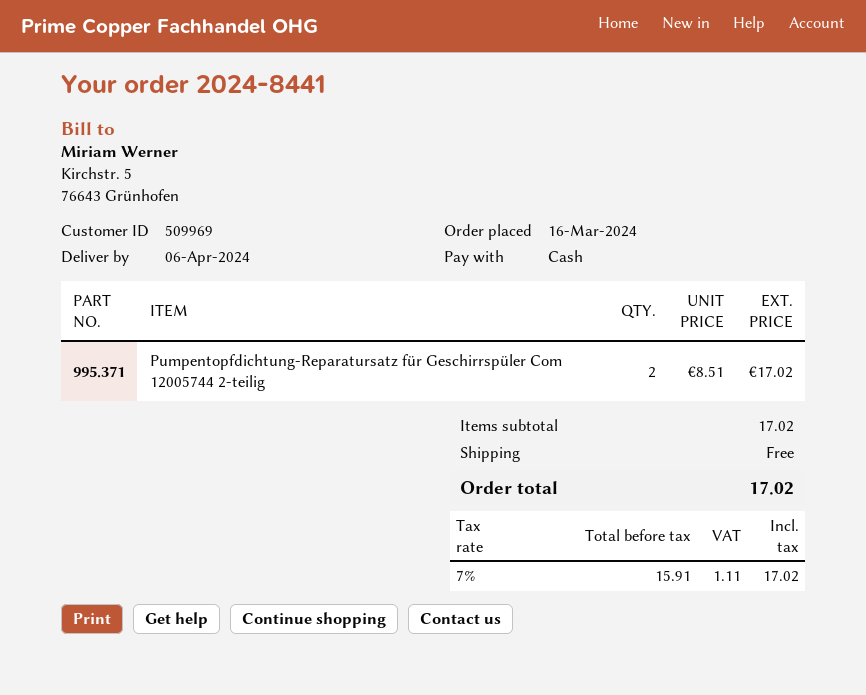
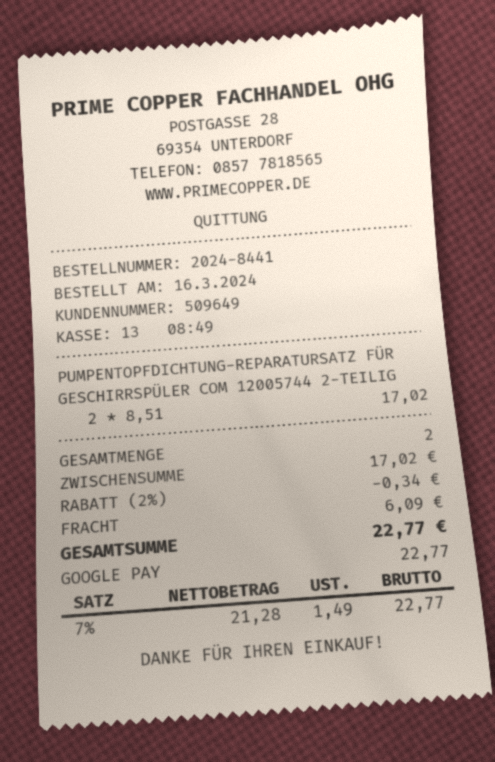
customer number: 509969 -> 509649
payment method: cash -> Google Pay
discount: none -> 2% = 0.34
shipping: 0.00 -> 6.09
net: 15.91 -> 21.28
tax: 7% = 1.11 -> 7% = 1.49
total: 17.02 -> 22.77

